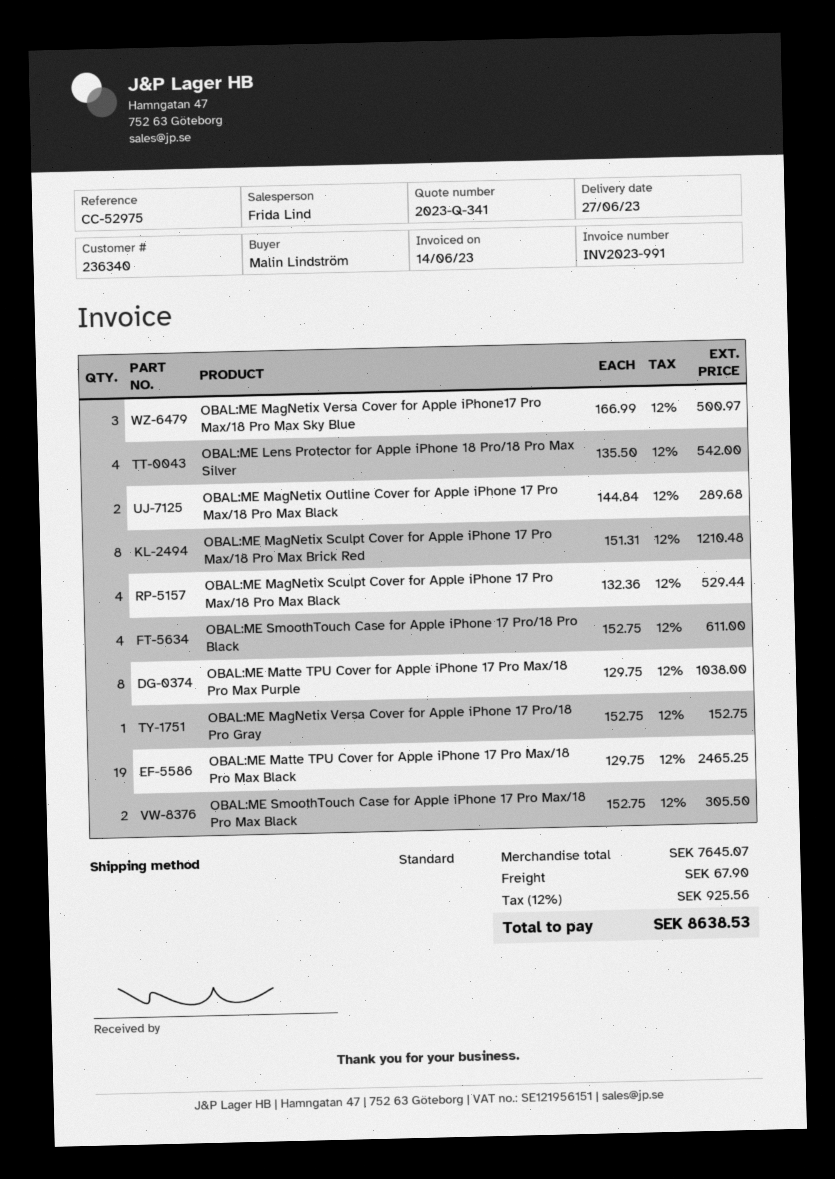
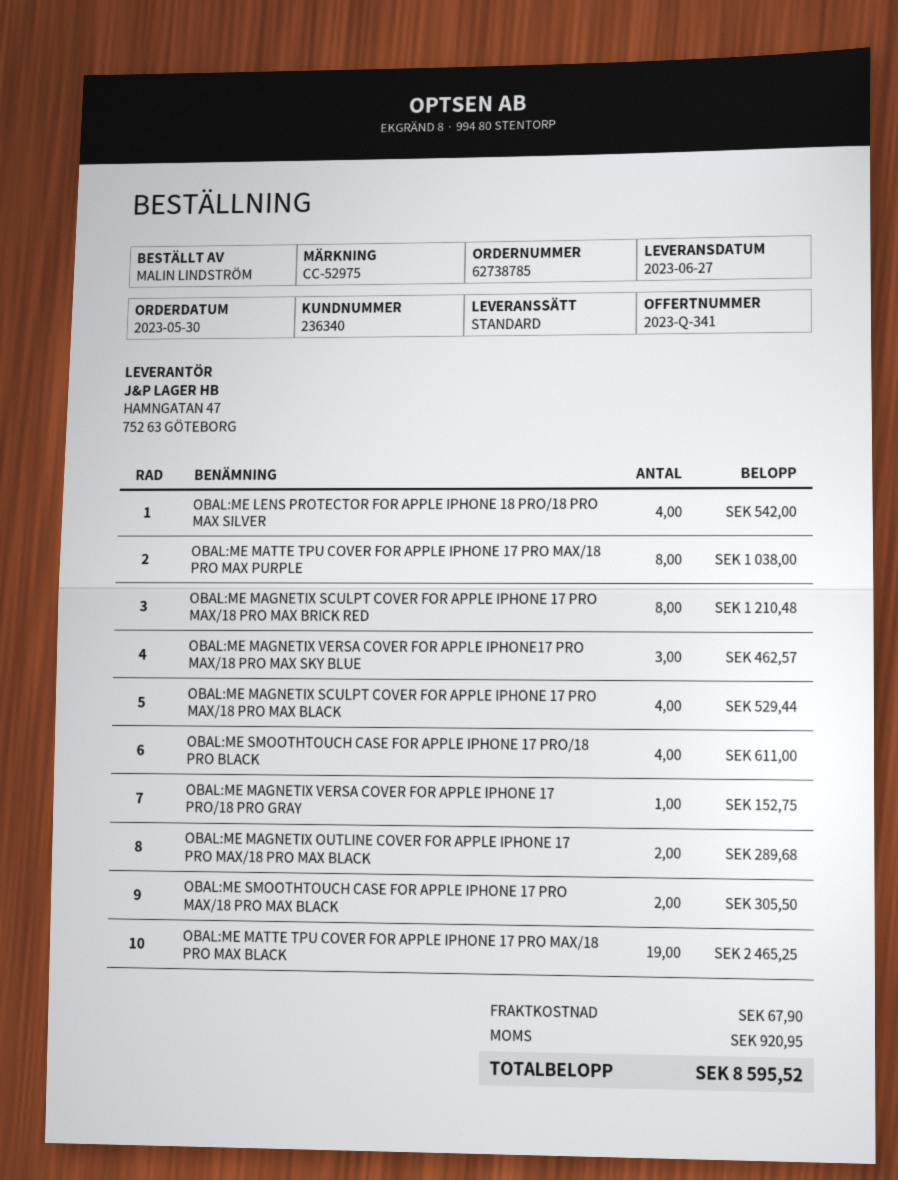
OBAL:ME MagNetix Versa Cover for Apple iPhone17 Pro Max/18 Pro Max Sky Blue: 3 for 500.97 -> 3 for 462.57
tax: 925.56 -> 920.95
total: 8638.53 -> 8595.52

